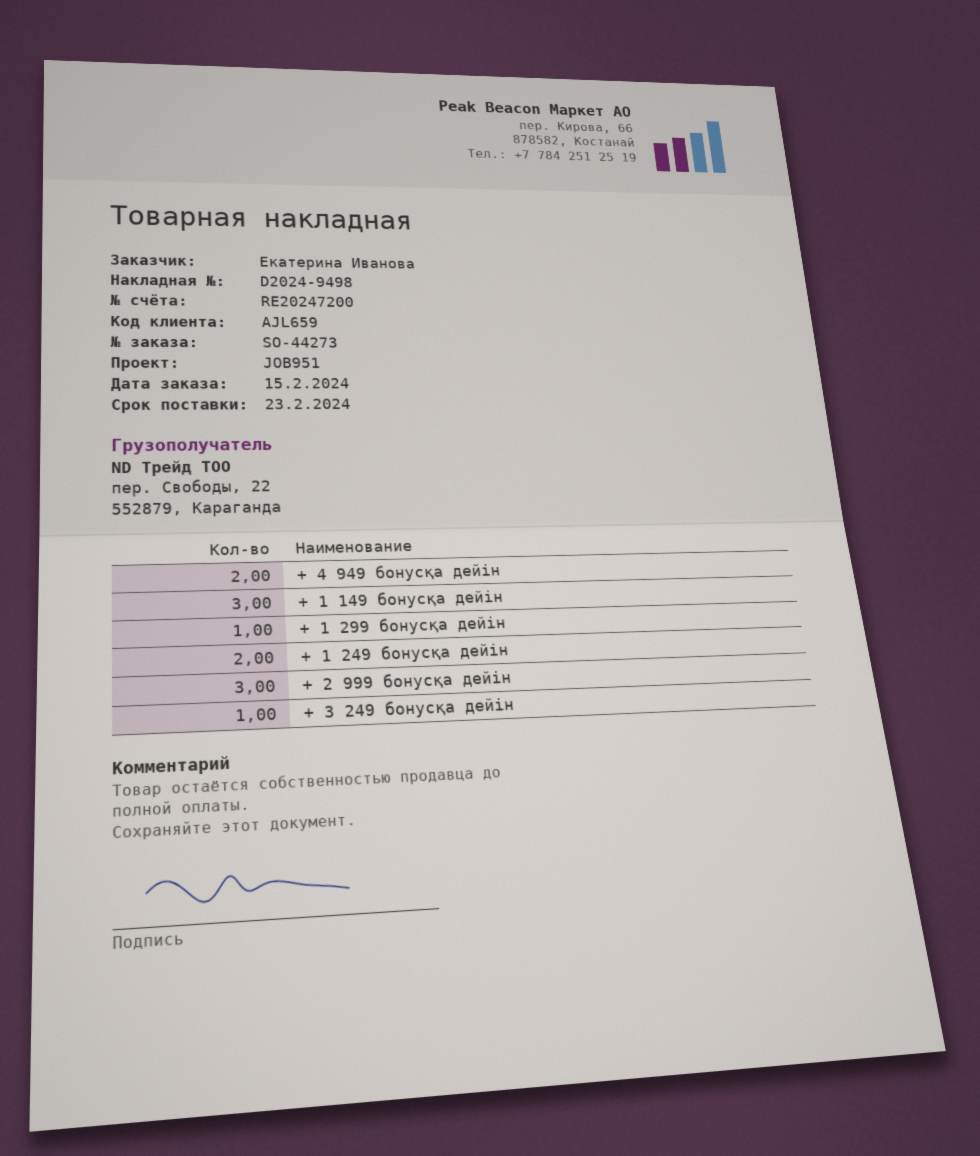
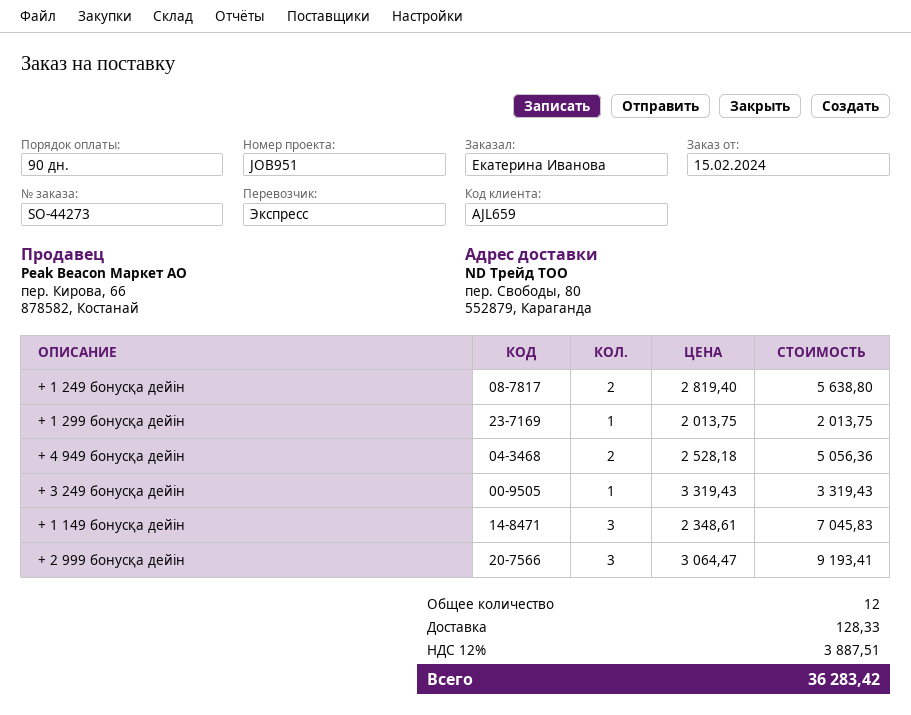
ship to: пер. Свободы, 22, 552879, Караганда -> пер. Свободы, 80, 552879, Караганда

